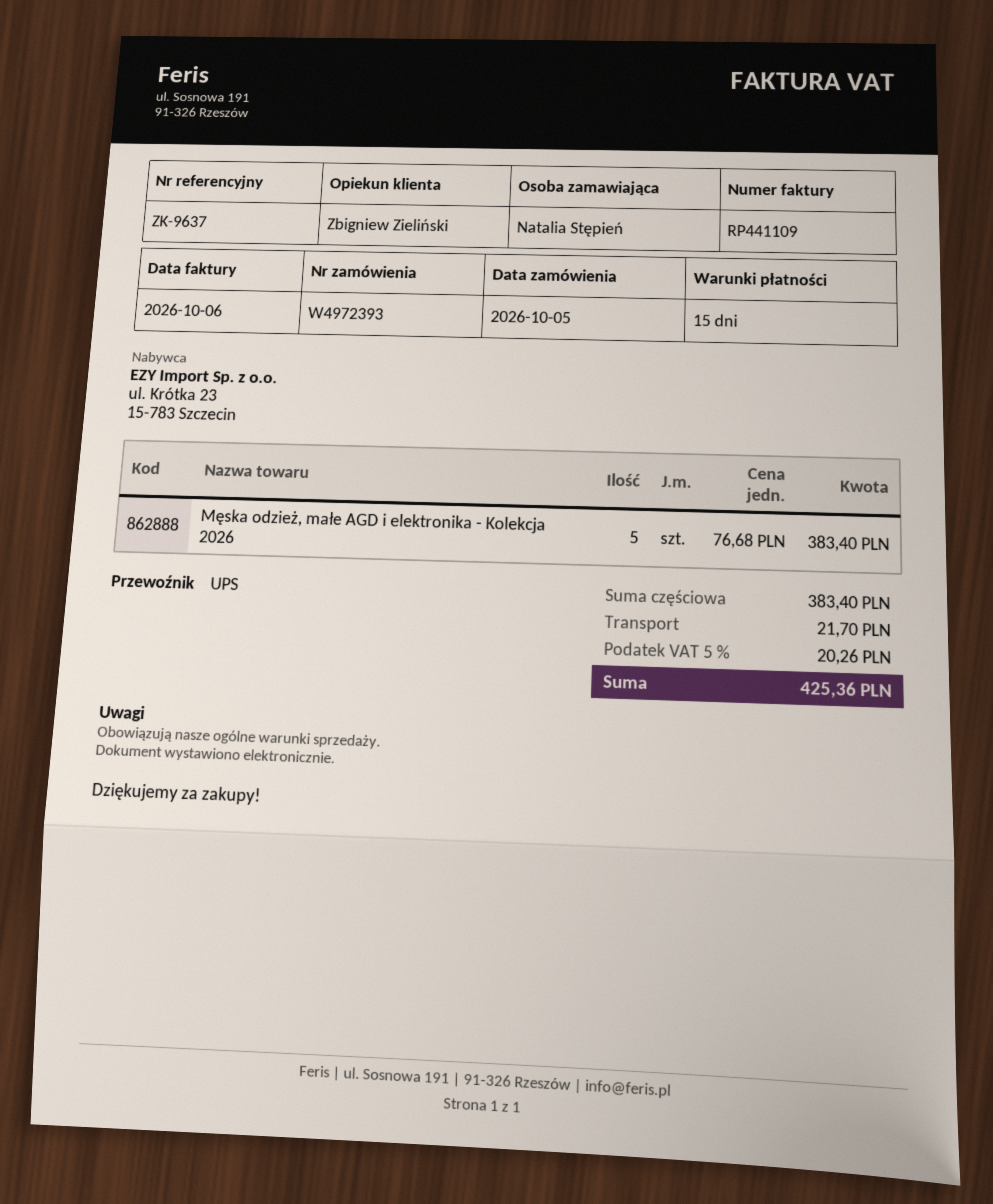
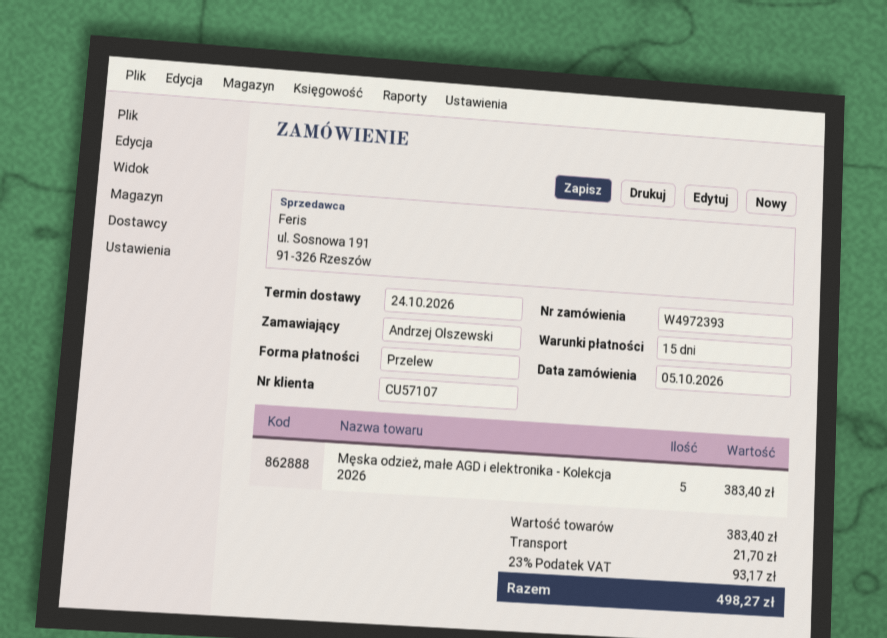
ordered by: Natalia Stępień -> Andrzej Olszewski
tax: 5% = 20.26 -> 23% = 93.17
total: 425.36 -> 498.27

